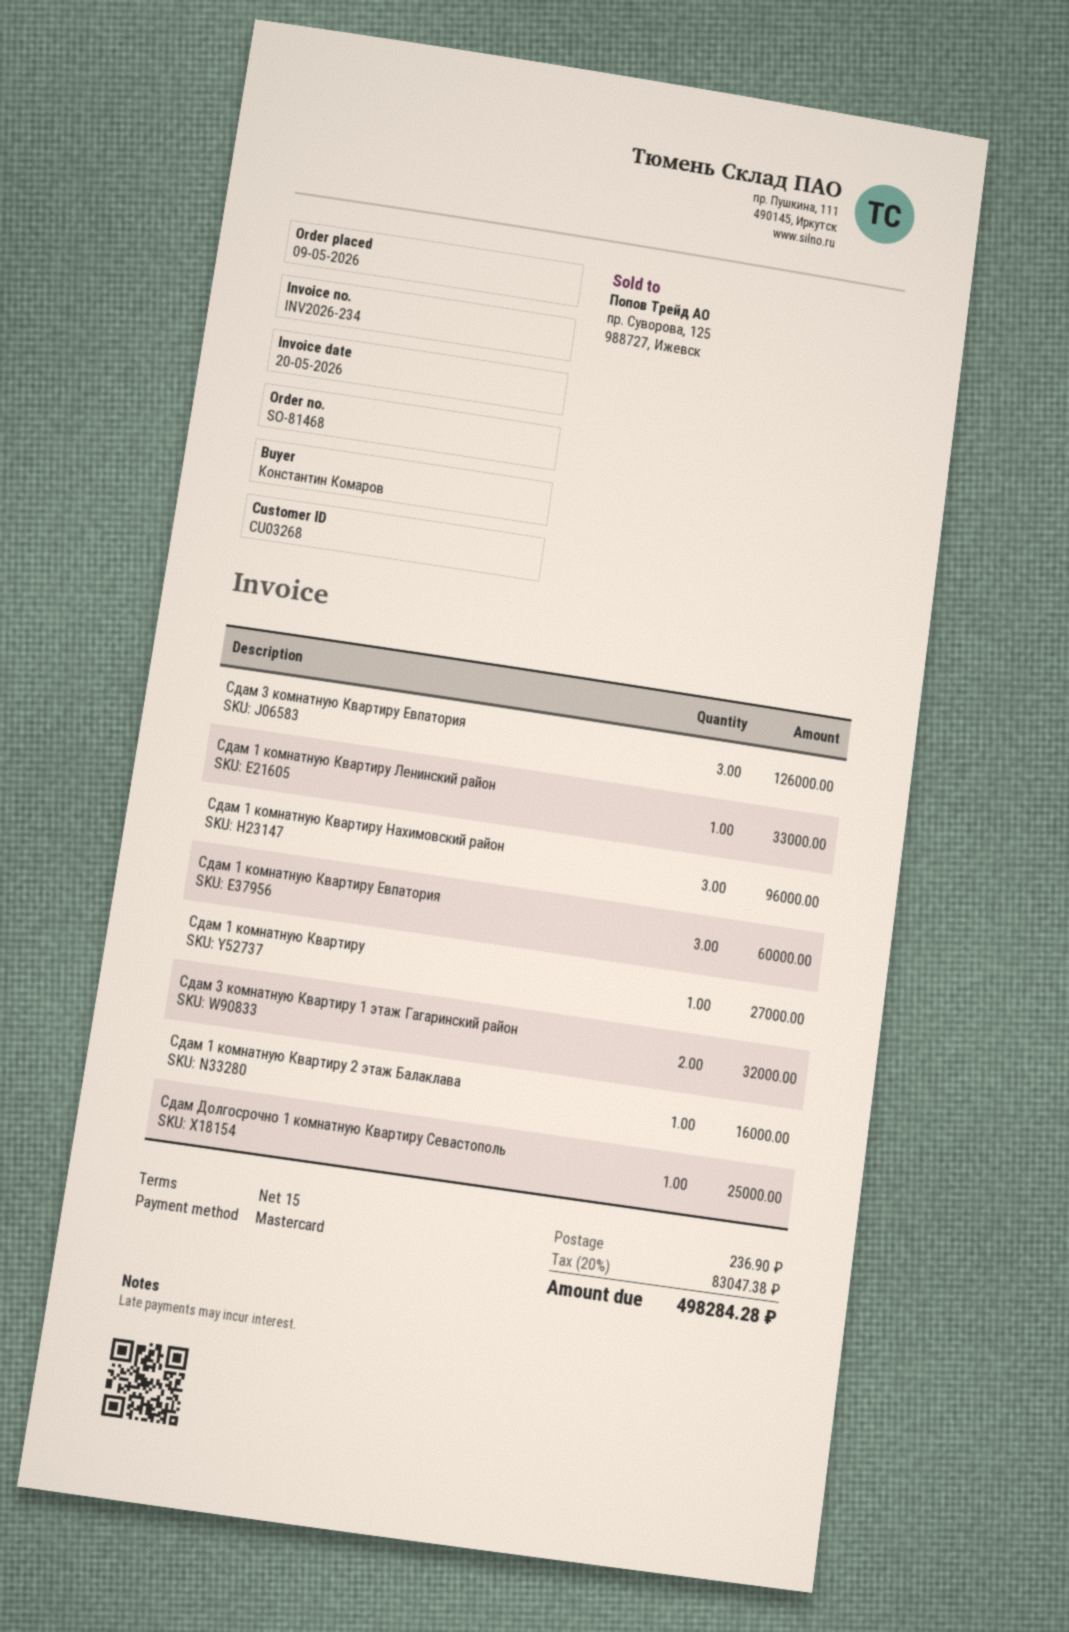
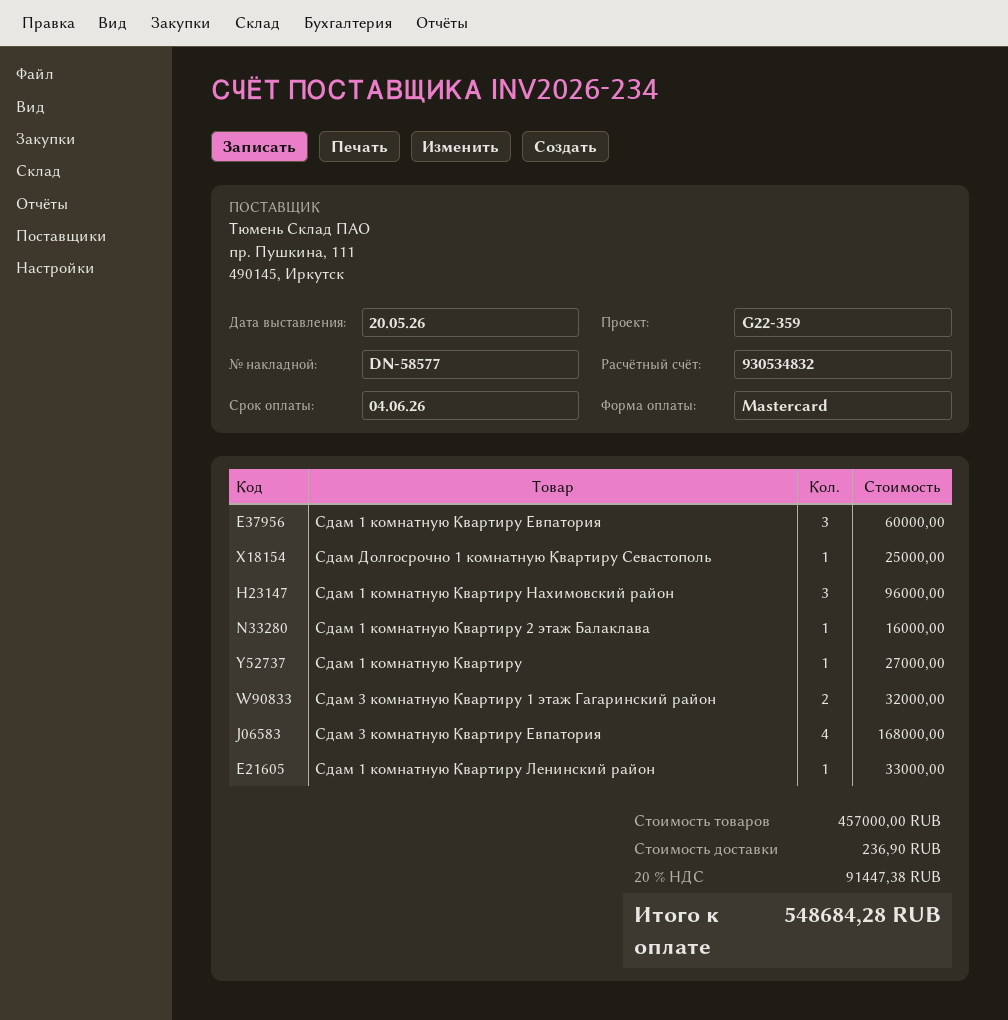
Сдам 3 комнатную Квартиру Евпатория: 3 for 126000.00 -> 4 for 168000.00
tax: 20% = 83047.38 -> 20% = 91447.38
total: 498284.28 -> 548684.28

